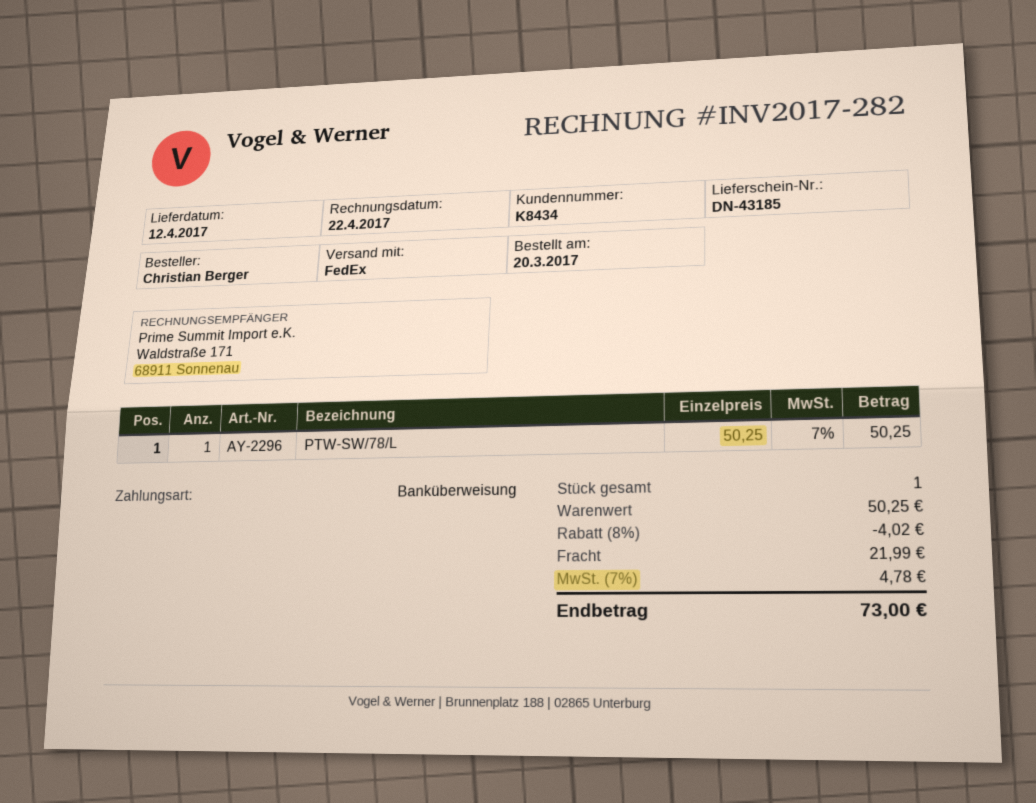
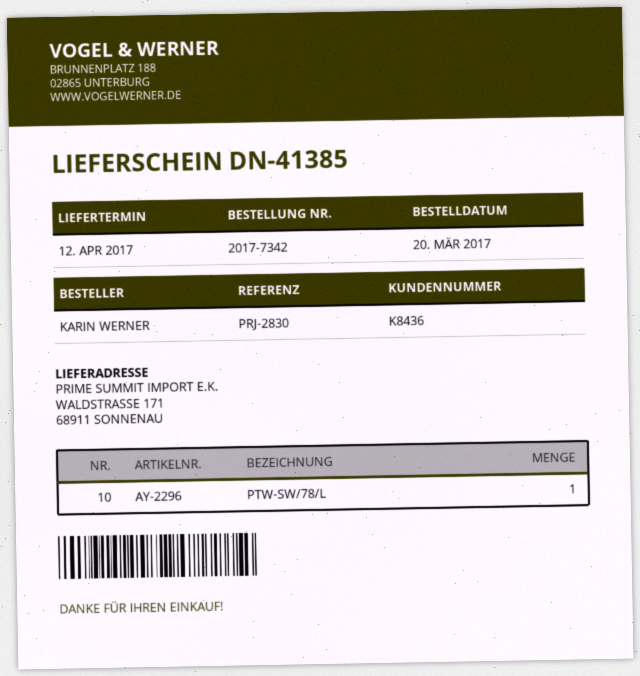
delivery note number: DN-43185 -> DN-41385
customer number: K8434 -> K8436
ordered by: Christian Berger -> KARIN WERNER

